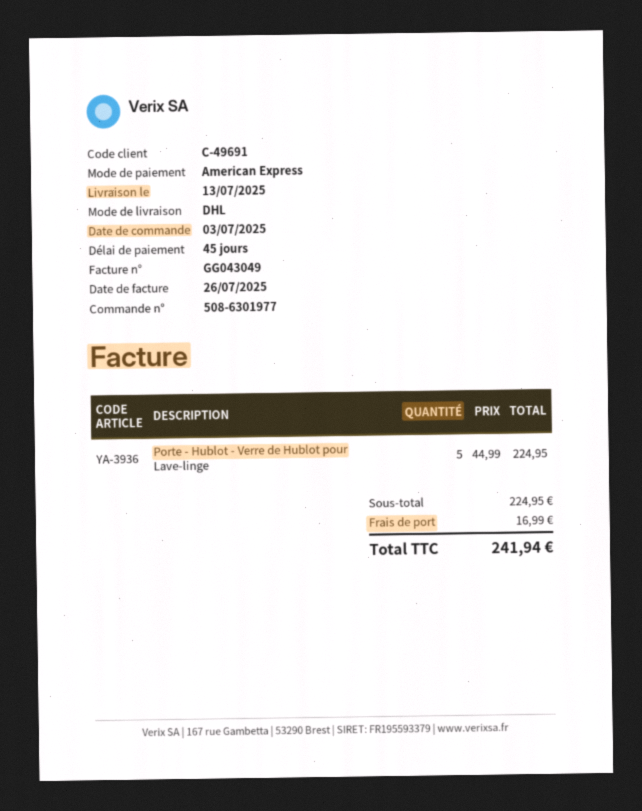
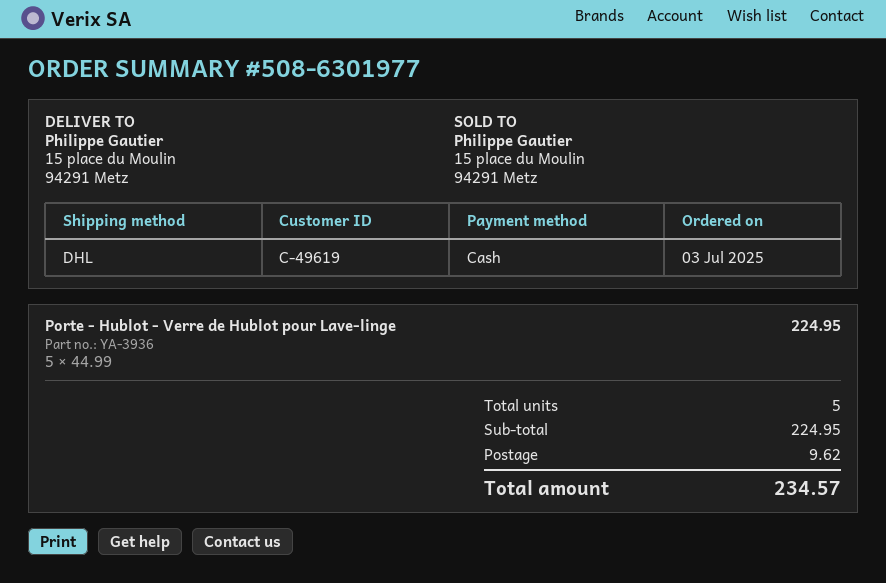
customer number: C-49691 -> C-49619
payment method: American Express -> cash
shipping: 16.99 -> 9.62
total: 241.94 -> 234.57

